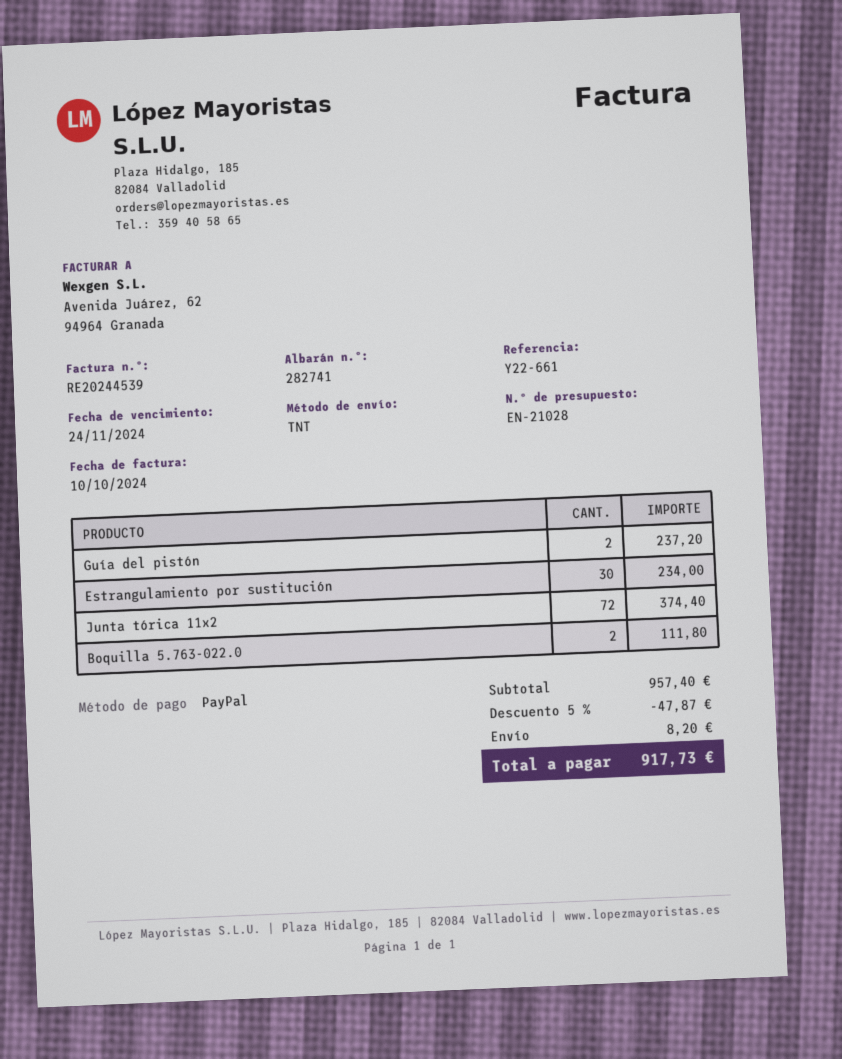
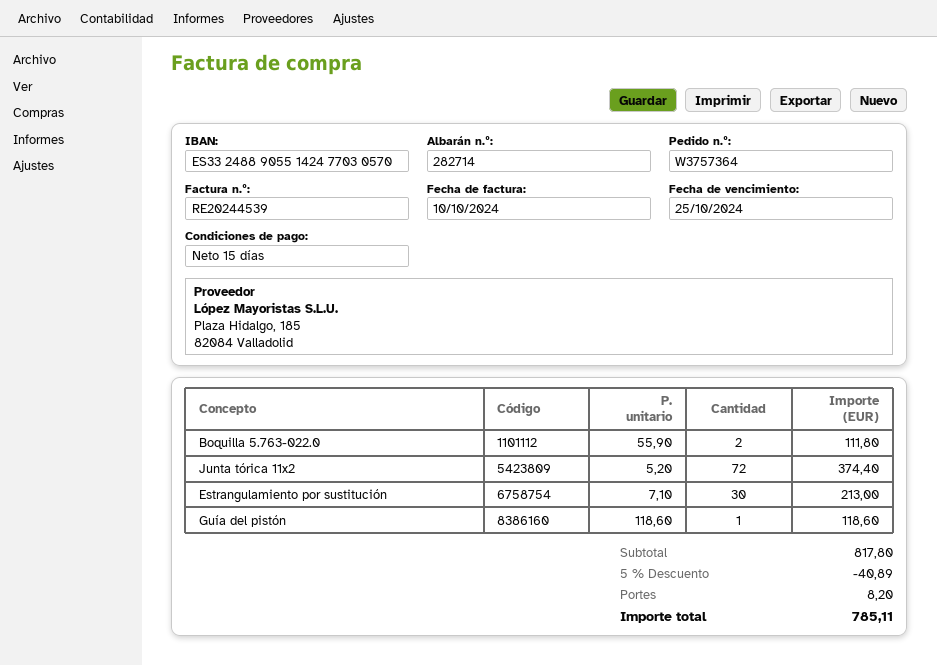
delivery note number: 282741 -> 282714
due date: 2024-11-24 -> 2024-10-25
Guía del pistón: 2 for 237.20 -> 1 for 118.60
Estrangulamiento por sustitución: 30 for 234.00 -> 30 for 213.00
subtotal: 957.40 -> 817.80
discount: 5% = 47.87 -> 5% = 40.89
total: 917.73 -> 785.11

